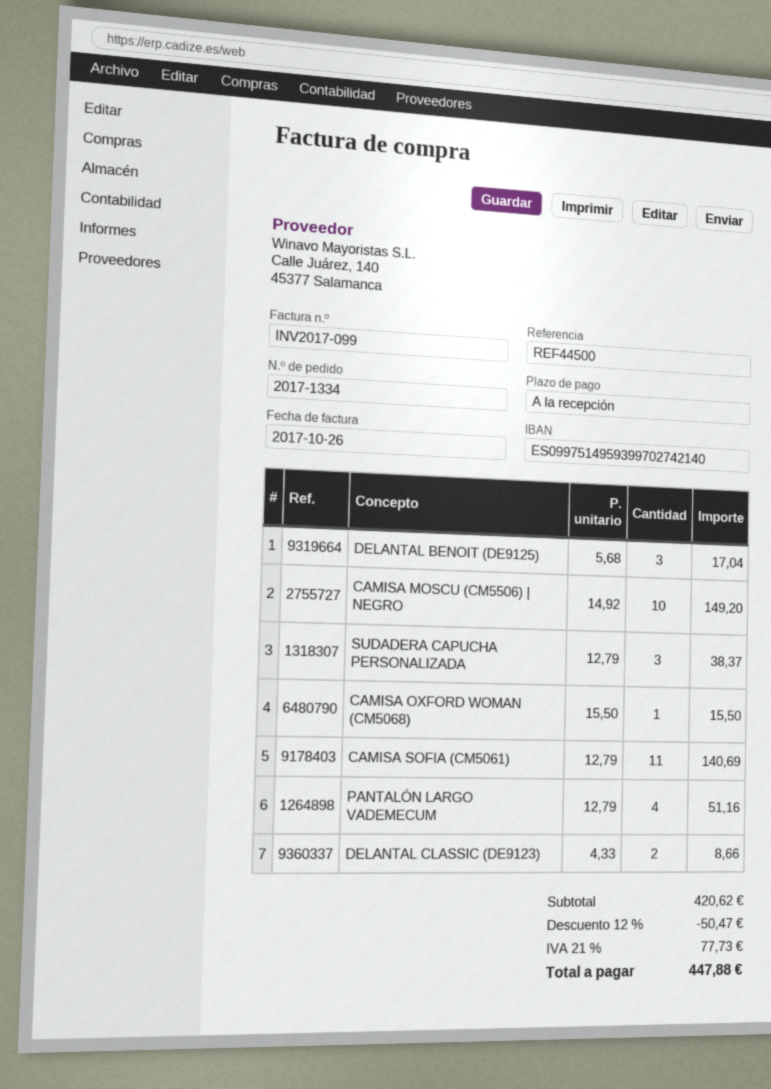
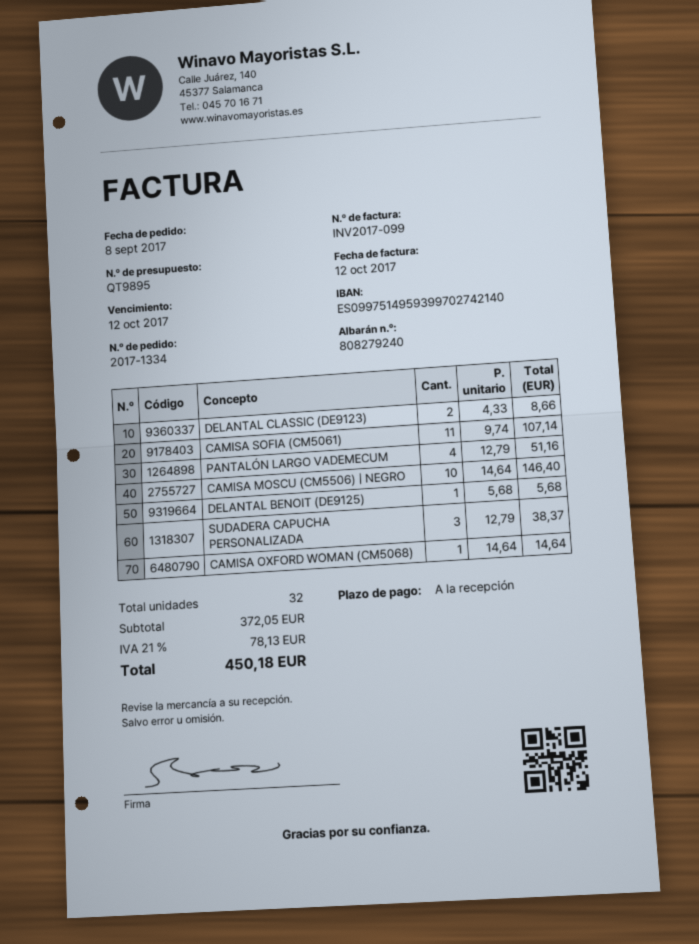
invoice date: 2017-10-26 -> 2017-10-12
DELANTAL BENOIT (DE9125): 3 x 5.68 = 17.04 -> 1 x 5.68 = 5.68
CAMISA MOSCU (CM5506) | NEGRO: 10 x 14.92 = 149.20 -> 10 x 14.64 = 146.40
CAMISA OXFORD WOMAN (CM5068): 1 x 15.50 = 15.50 -> 1 x 14.64 = 14.64
CAMISA SOFIA (CM5061): 11 x 12.79 = 140.69 -> 11 x 9.74 = 107.14
subtotal: 420.62 -> 372.05
discount: 12% = 50.47 -> none
tax: 21% = 77.73 -> 21% = 78.13
total: 447.88 -> 450.18

